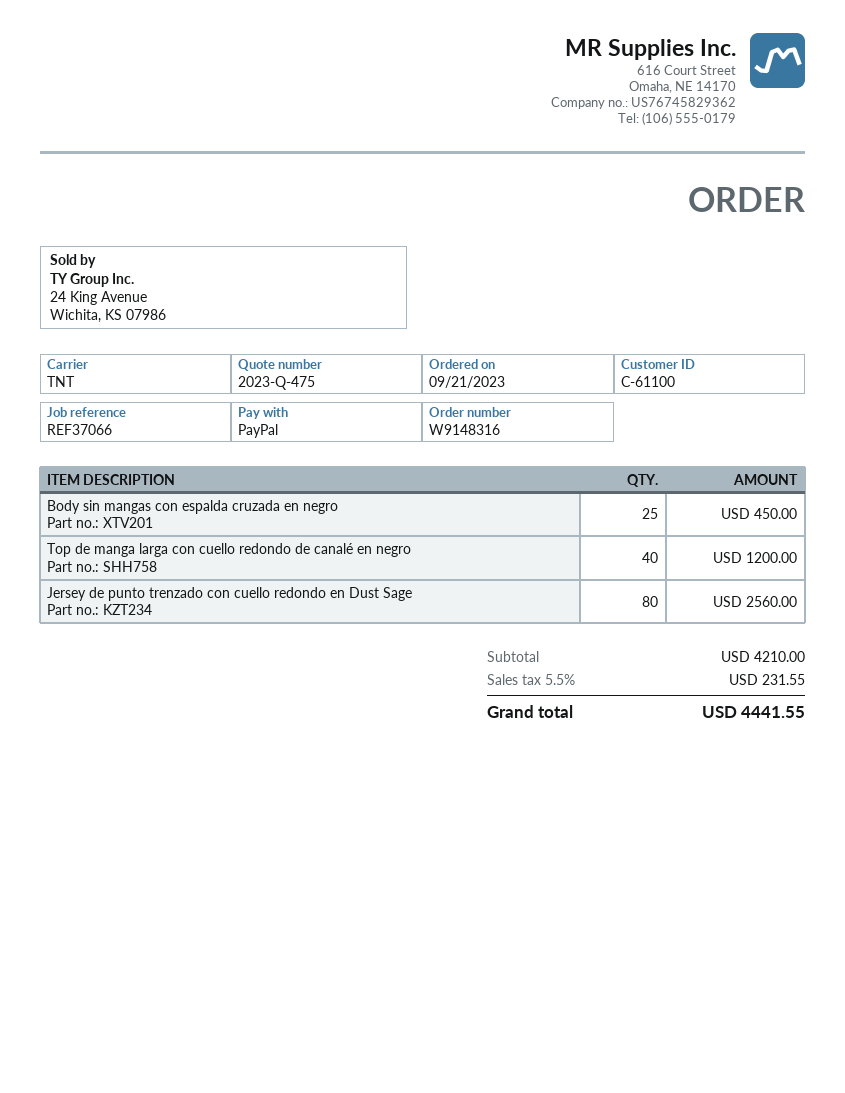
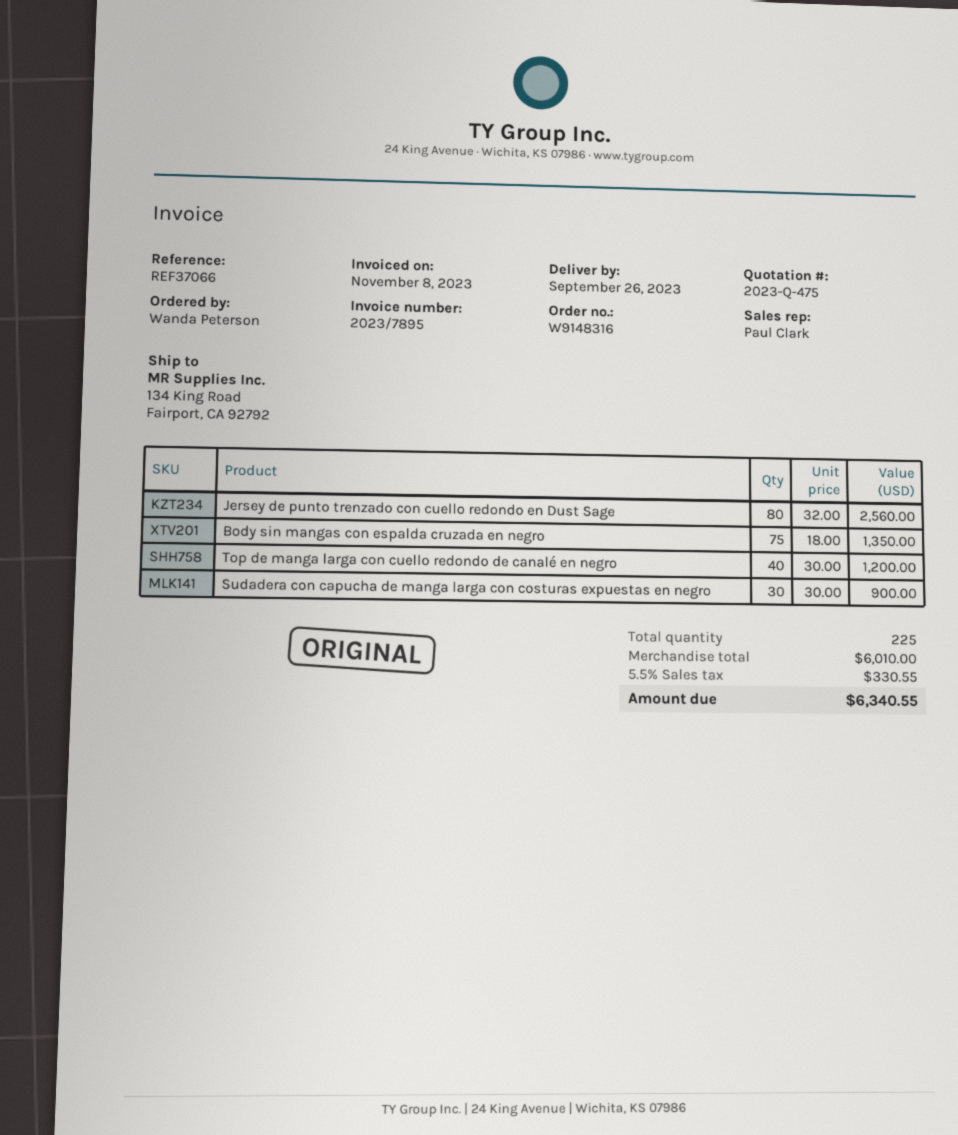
Body sin mangas con espalda cruzada en negro: 25 for 450.00 -> 75 for 1350.00
Sudadera con capucha de manga larga con costuras expuestas en negro: none -> 30 for 900.00
subtotal: 4210.00 -> 6010.00
tax: 5.5% = 231.55 -> 5.5% = 330.55
total: 4441.55 -> 6340.55

